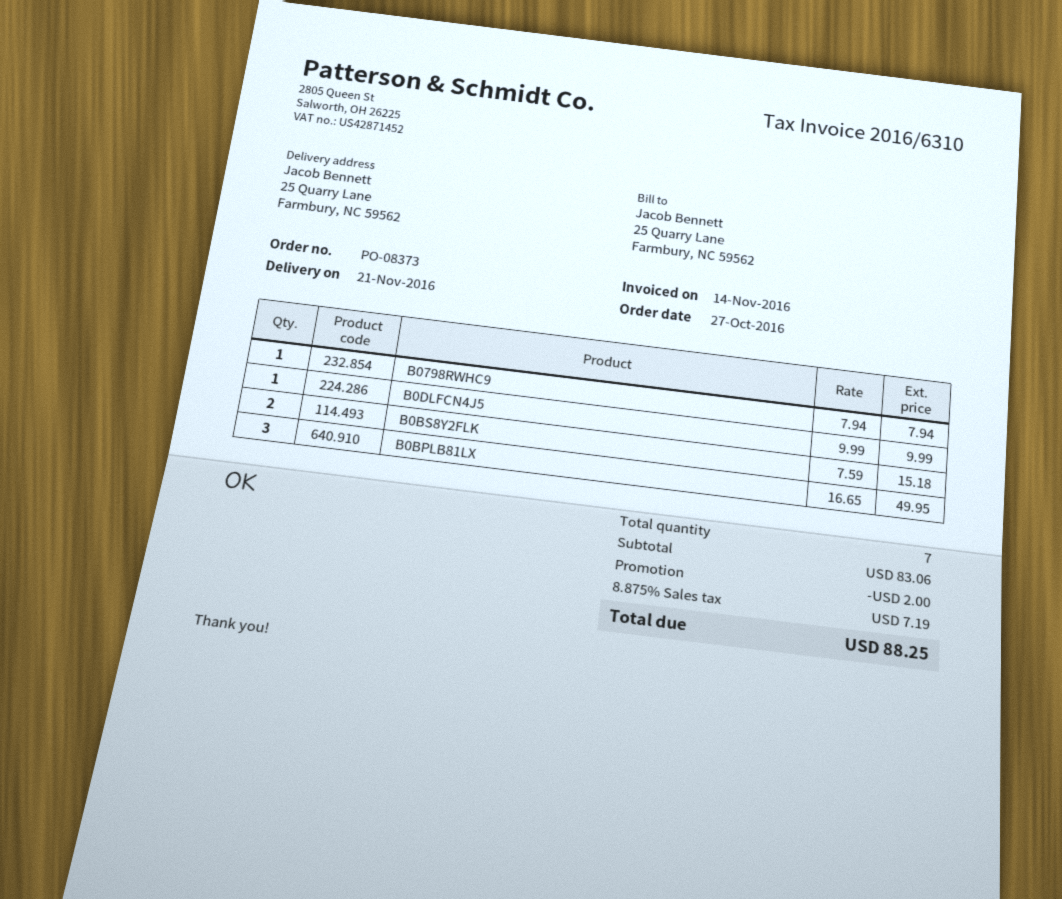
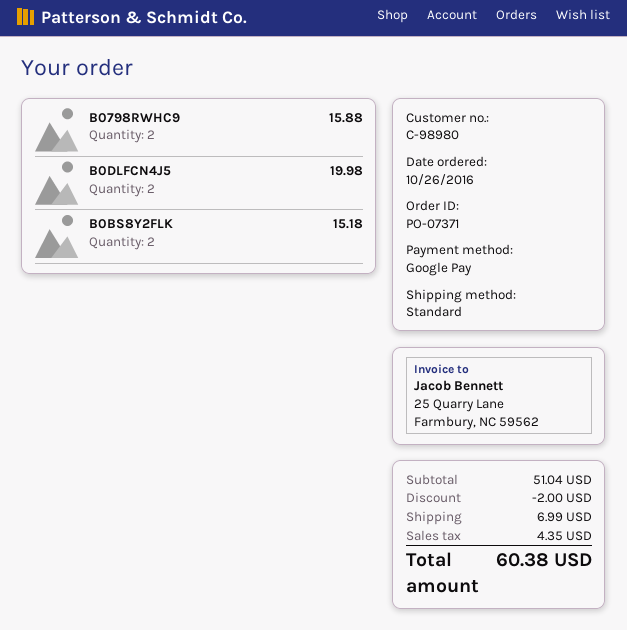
order number: PO-08373 -> PO-07371
order date: 2016-10-27 -> 2016-10-26
B0798RWHC9: 1 for 7.94 -> 2 for 15.88
B0DLFCN4J5: 1 for 9.99 -> 2 for 19.98
B0BPLB81LX: 3 for 49.95 -> none
subtotal: 83.06 -> 51.04
shipping: none -> 6.99
tax: 7.19 -> 4.35
total: 88.25 -> 60.38

